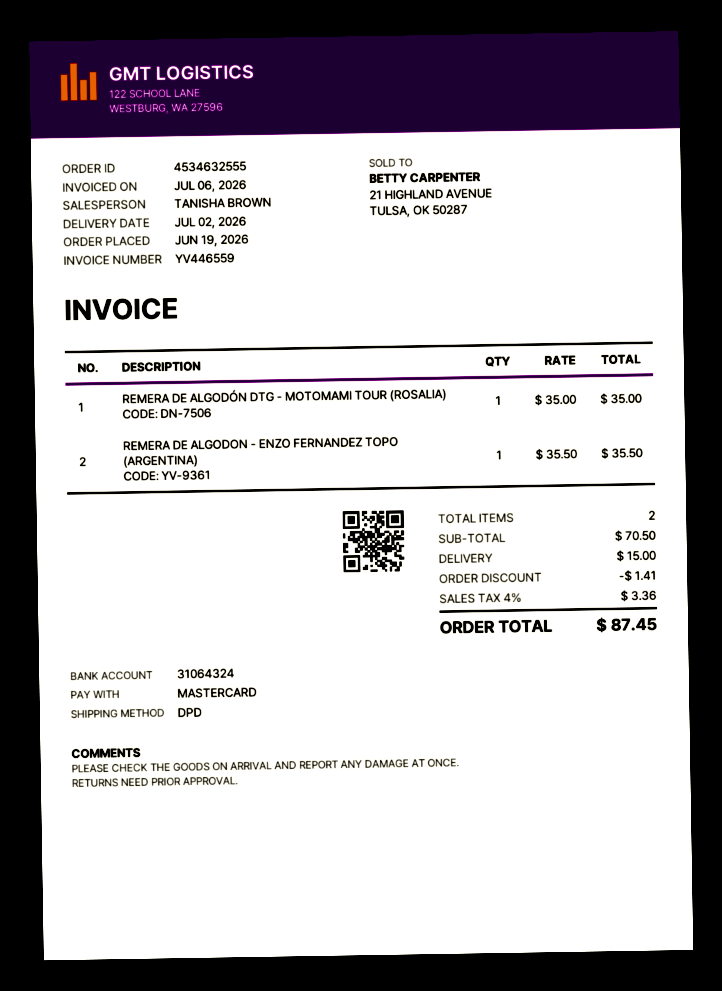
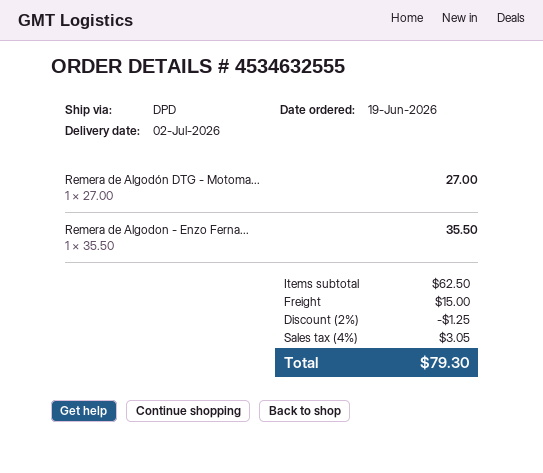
REMERA DE ALGODÓN DTG - MOTOMAMI TOUR (ROSALIA): 1 x 35.00 = 35.00 -> 1 x 27.00 = 27.00
subtotal: 70.50 -> 62.50
discount: 1.41 -> 1.25
tax: 4% = 3.36 -> 4% = 3.05
total: 87.45 -> 79.30

